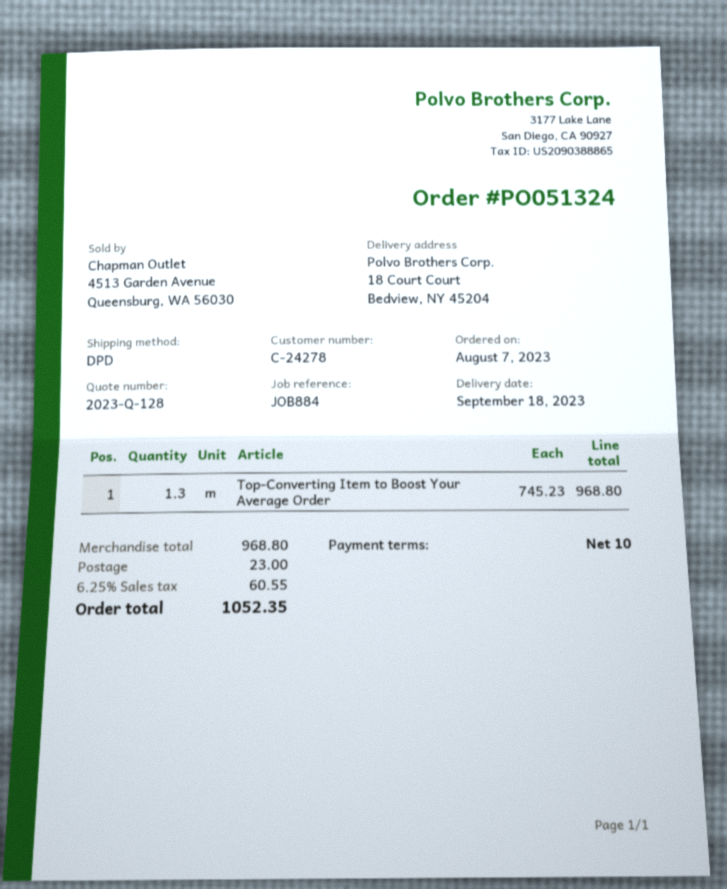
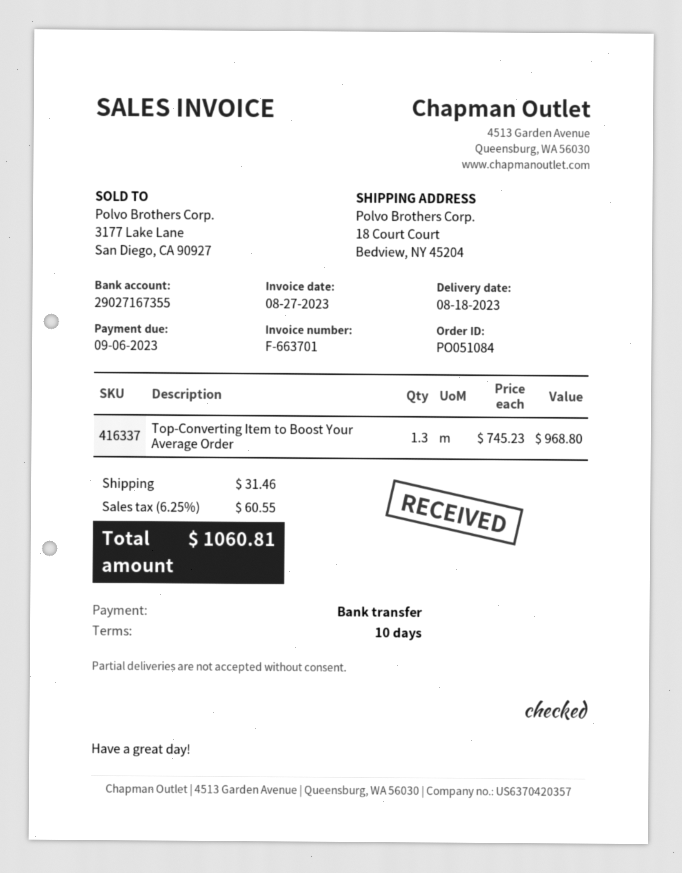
order number: PO051324 -> PO051084
delivery date: 2023-09-18 -> 2023-08-18
shipping: 23.00 -> 31.46
total: 1052.35 -> 1060.81

